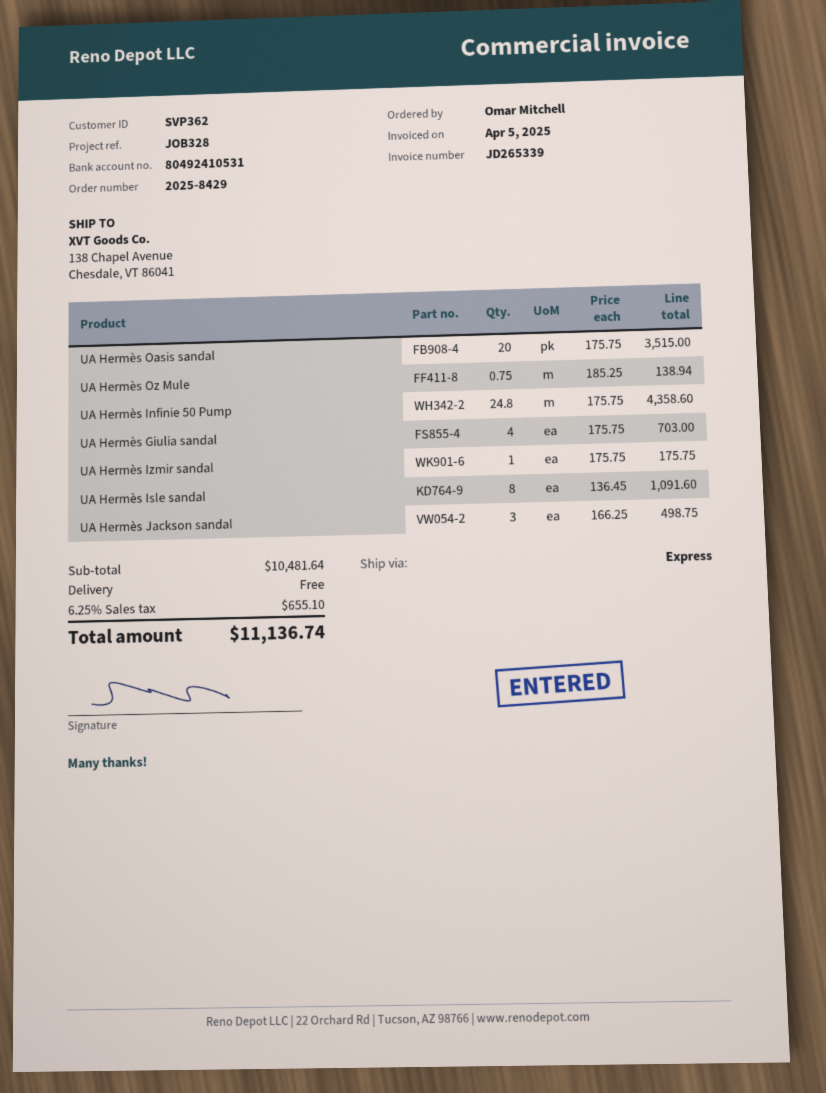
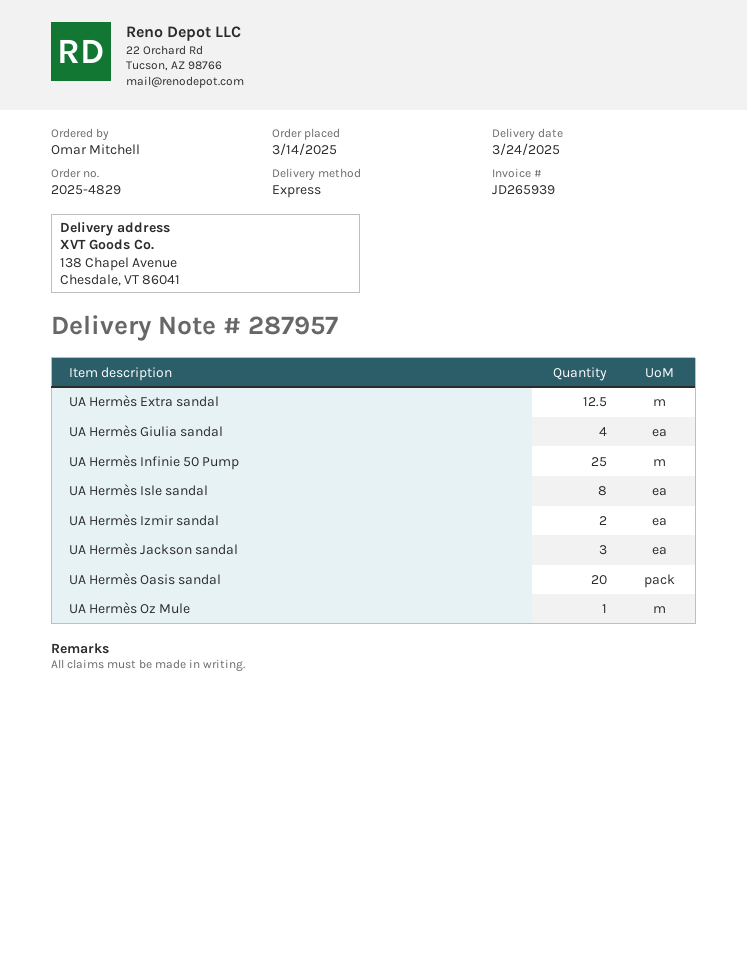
order number: 2025-8429 -> 2025-4829
invoice number: JD265339 -> JD265939
UA Hermès Oz Mule: 0.75 -> 1
UA Hermès Infinie 50 Pump: 24.8 -> 25
UA Hermès Izmir sandal: 1 -> 2
UA Hermès Extra sandal: none -> 12.5

